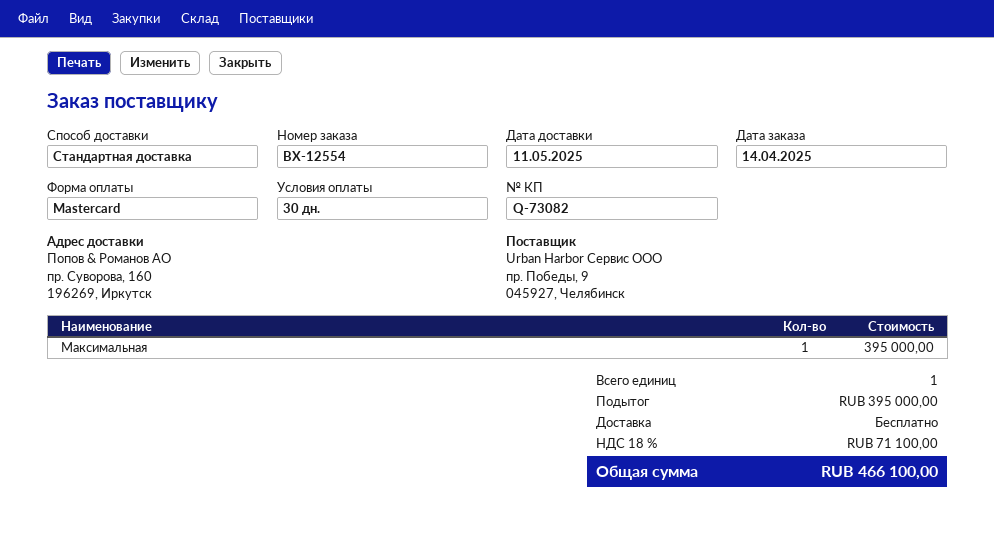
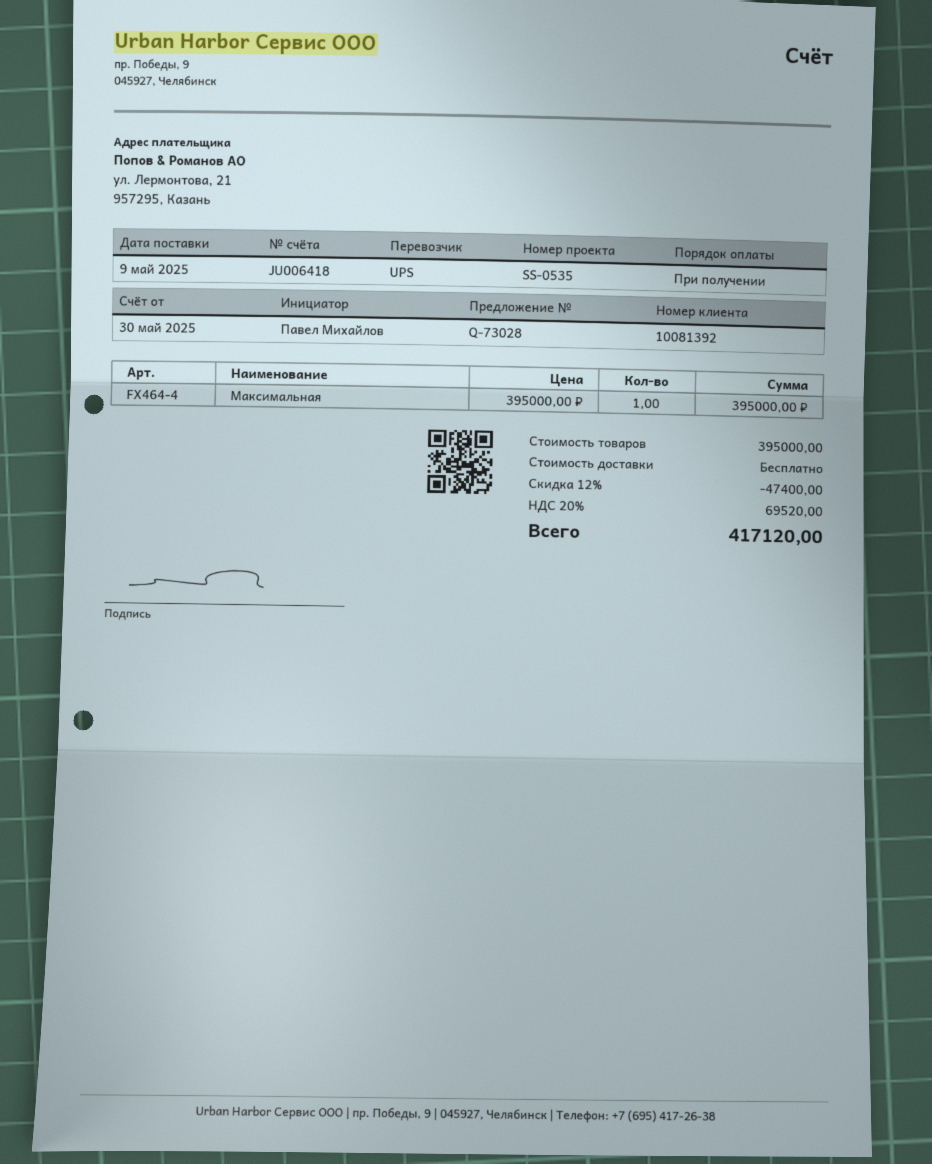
quote number: Q-73082 -> Q-73028
delivery date: 2025-05-11 -> 2025-05-09
payment terms: 30 days -> on receipt
shipping method: standard -> UPS
discount: none -> 12% = 47400.00
tax: 18% = 71100.00 -> 20% = 69520.00
total: 466100.00 -> 417120.00

